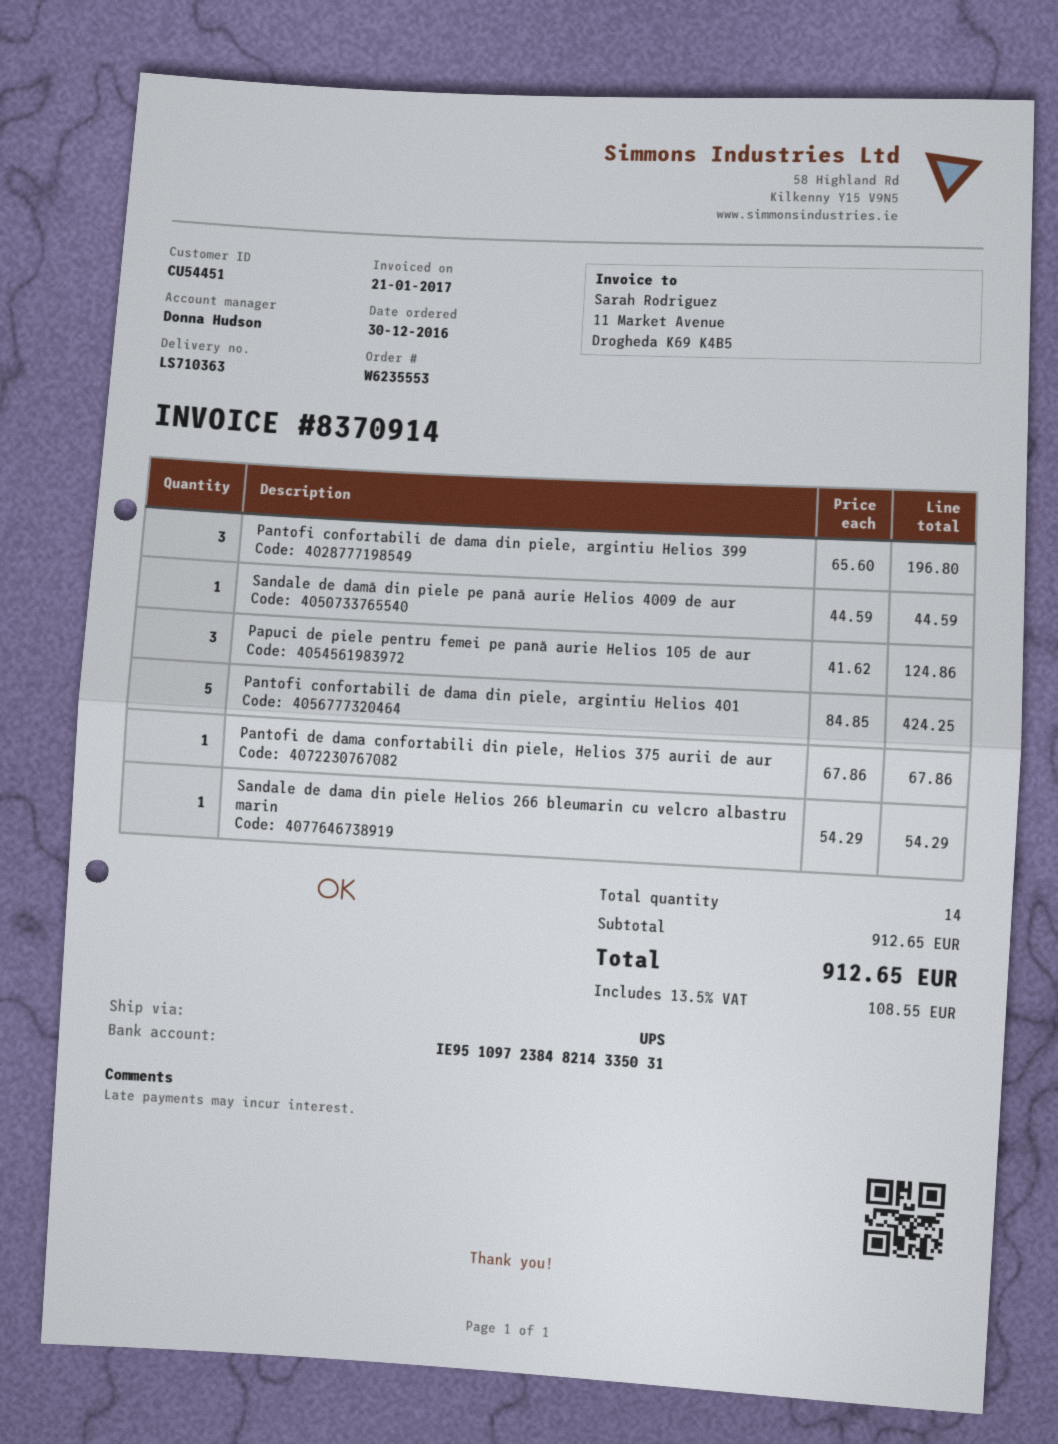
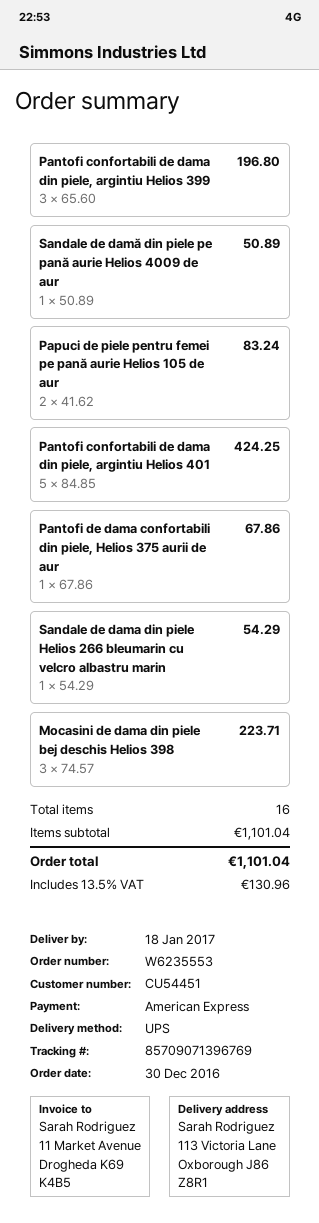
Sandale de damă din piele pe pană aurie Helios 4009 de aur: 1 x 44.59 = 44.59 -> 1 x 50.89 = 50.89
Papuci de piele pentru femei pe pană aurie Helios 105 de aur: 3 x 41.62 = 124.86 -> 2 x 41.62 = 83.24
Mocasini de dama din piele bej deschis Helios 398: none -> 3 x 74.57 = 223.71
total quantity: 14 -> 16
subtotal: 912.65 -> 1101.04
tax: 13.5% = 108.55 -> 13.5% = 130.96
total: 912.65 -> 1101.04

